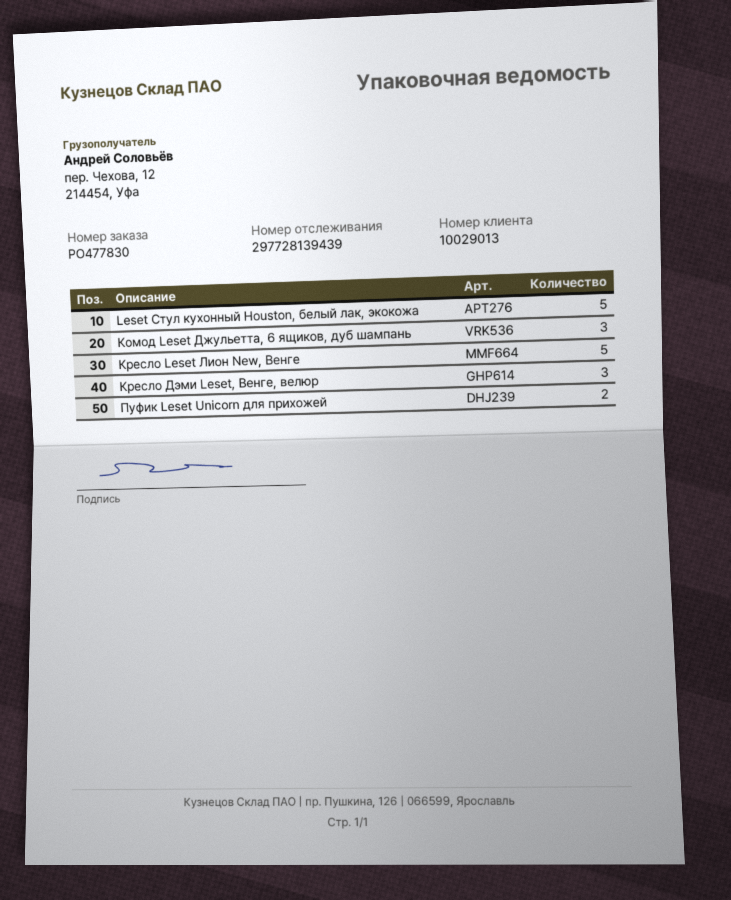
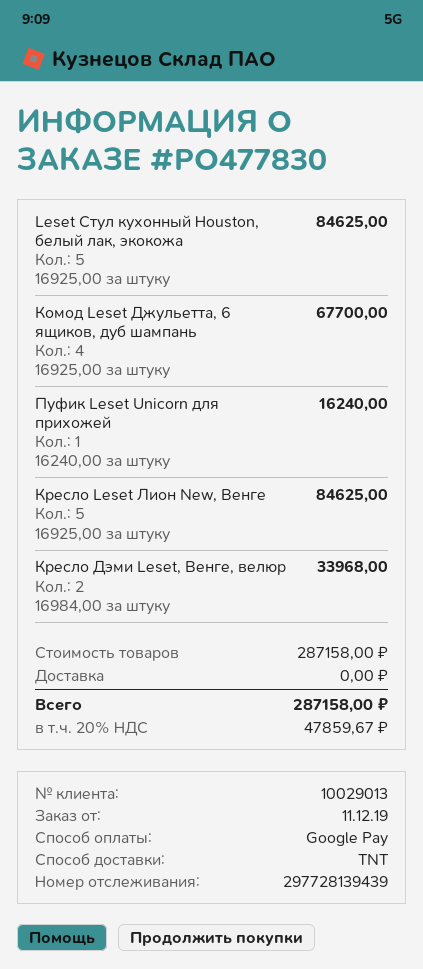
Комод Leset Джульетта, 6 ящиков, дуб шампань: 3 -> 4
Кресло Дэми Leset, Венге, велюр: 3 -> 2
Пуфик Leset Unicorn для прихожей: 2 -> 1

